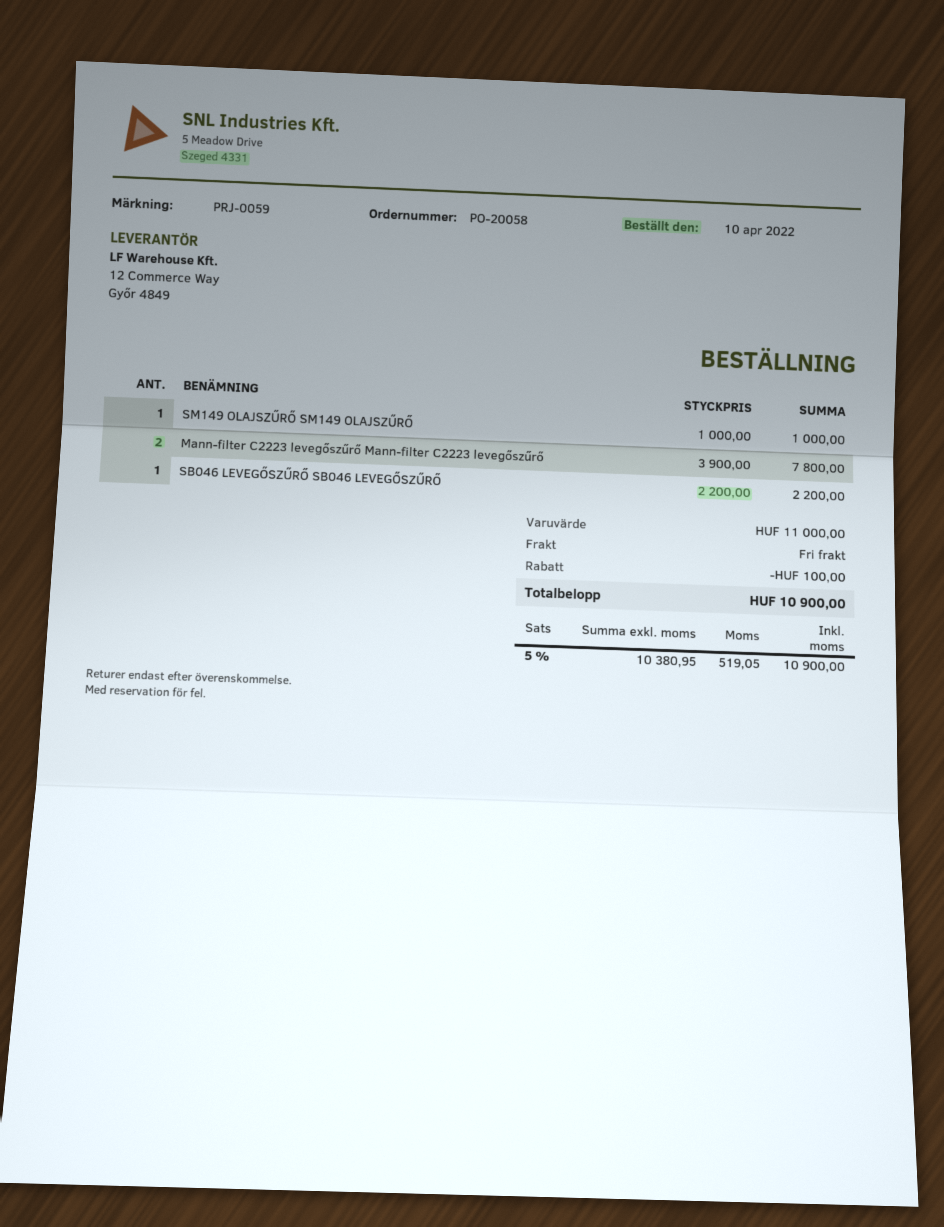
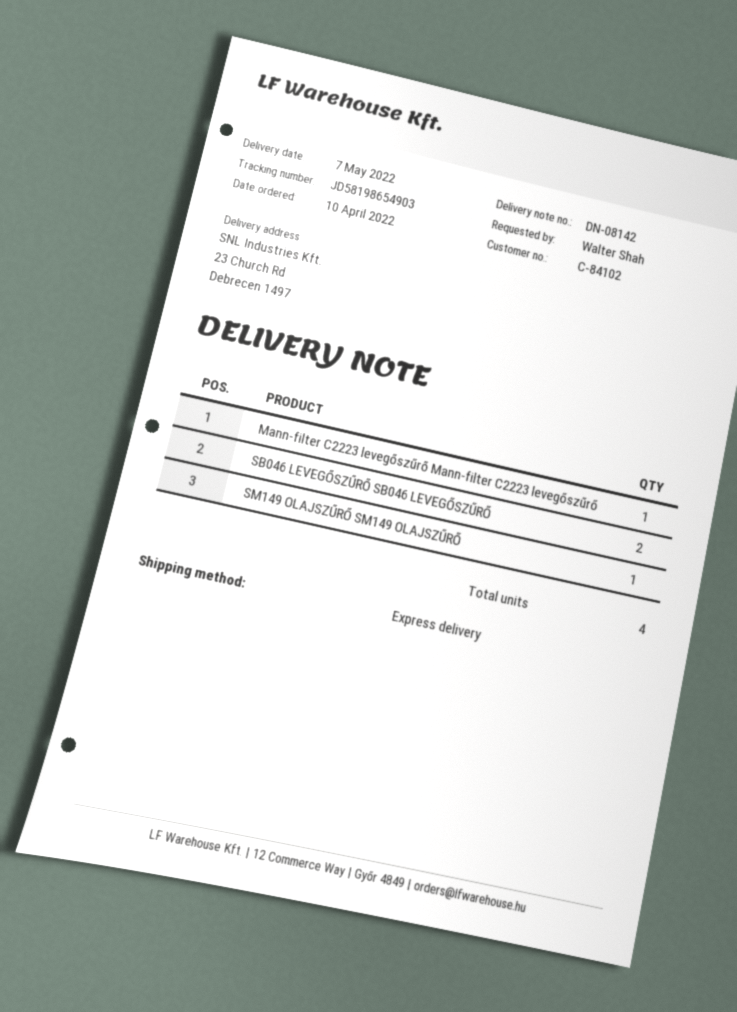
Mann-filter C2223 levegőszűrő Mann-filter C2223 levegőszűrő: 2 -> 1
SB046 LEVEGŐSZŰRŐ SB046 LEVEGŐSZŰRŐ: 1 -> 2

